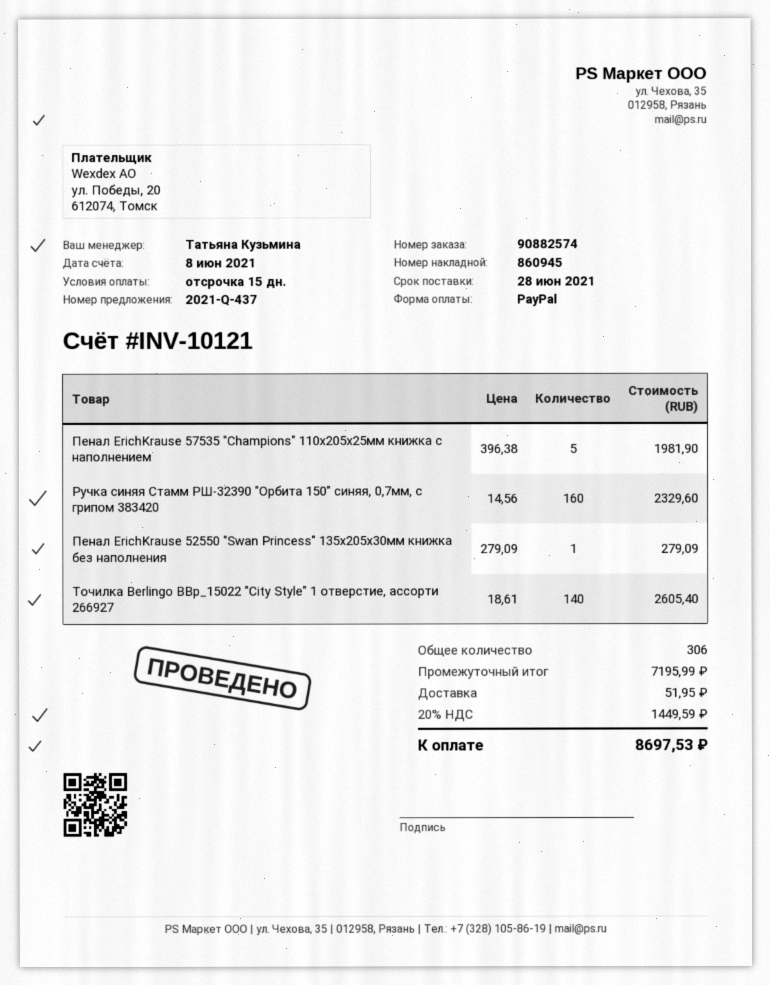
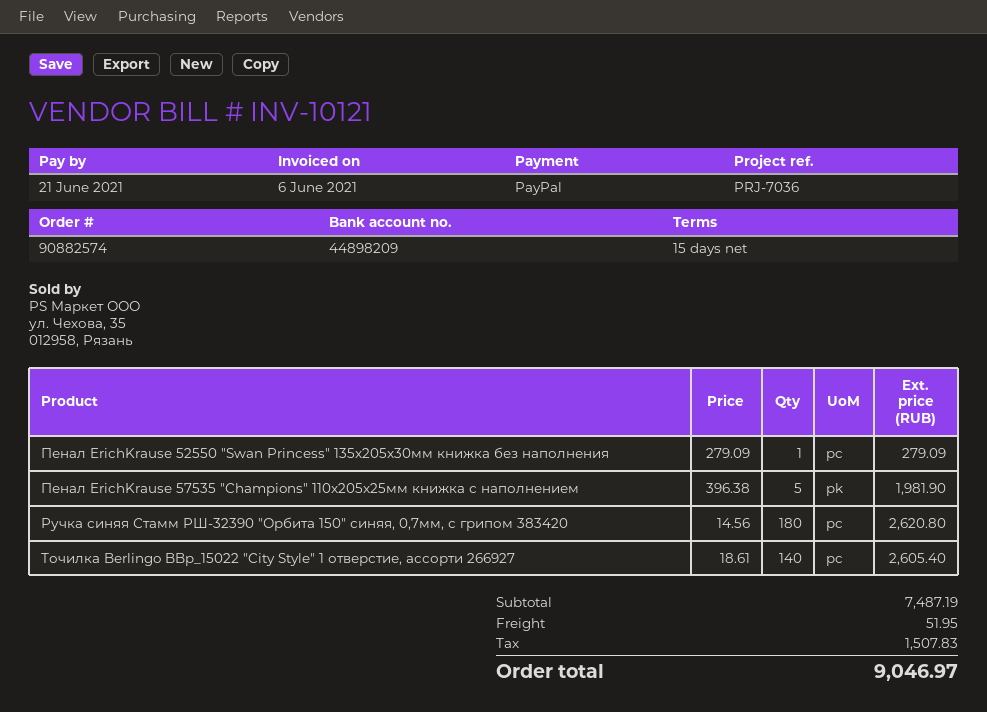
invoice date: 2021-06-08 -> 2021-06-06
Ручка синяя Стамм РШ-32390 "Орбита 150" синяя, 0,7мм, с грипом 383420: 160 x 14.56 = 2329.60 -> 180 x 14.56 = 2620.80
subtotal: 7195.99 -> 7487.19
tax: 1449.59 -> 1507.83
total: 8697.53 -> 9046.97

